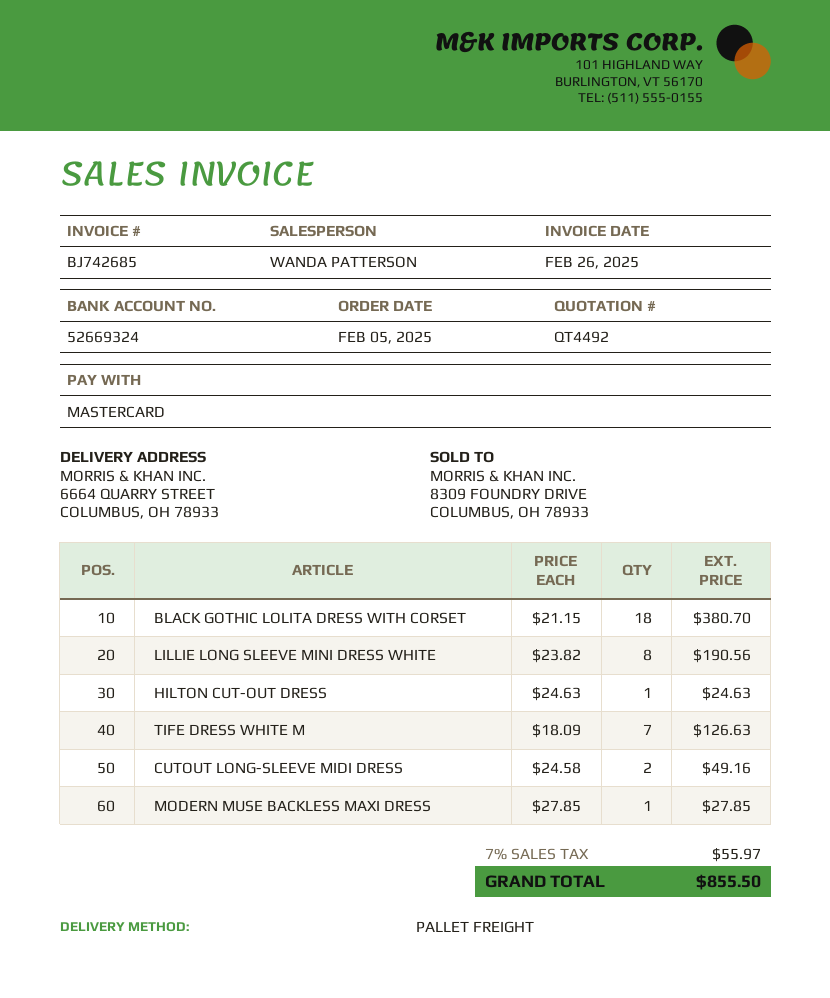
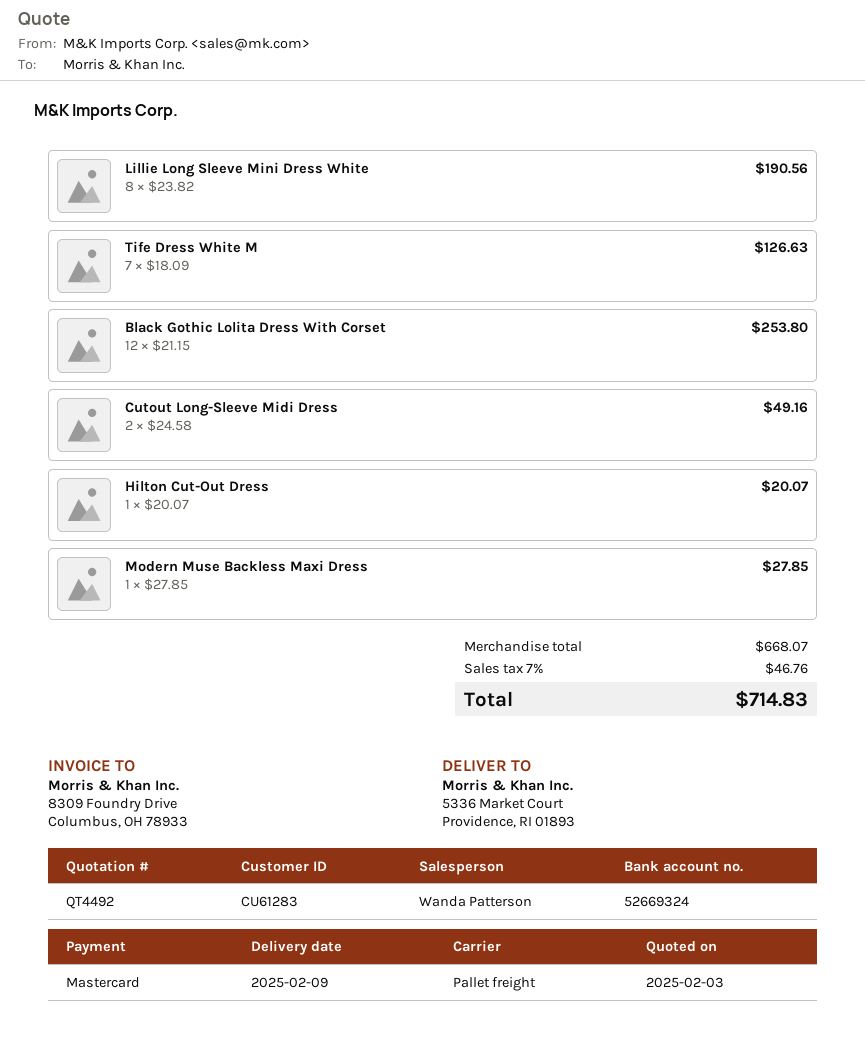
ship to: 6664 QUARRY STREET, COLUMBUS, OH 78933 -> 5336 Market Court, Providence, RI 01893
BLACK GOTHIC LOLITA DRESS WITH CORSET: 18 x 21.15 = 380.70 -> 12 x 21.15 = 253.80
HILTON CUT-OUT DRESS: 1 x 24.63 = 24.63 -> 1 x 20.07 = 20.07
tax: 7% = 55.97 -> 7% = 46.76
total: 855.50 -> 714.83

